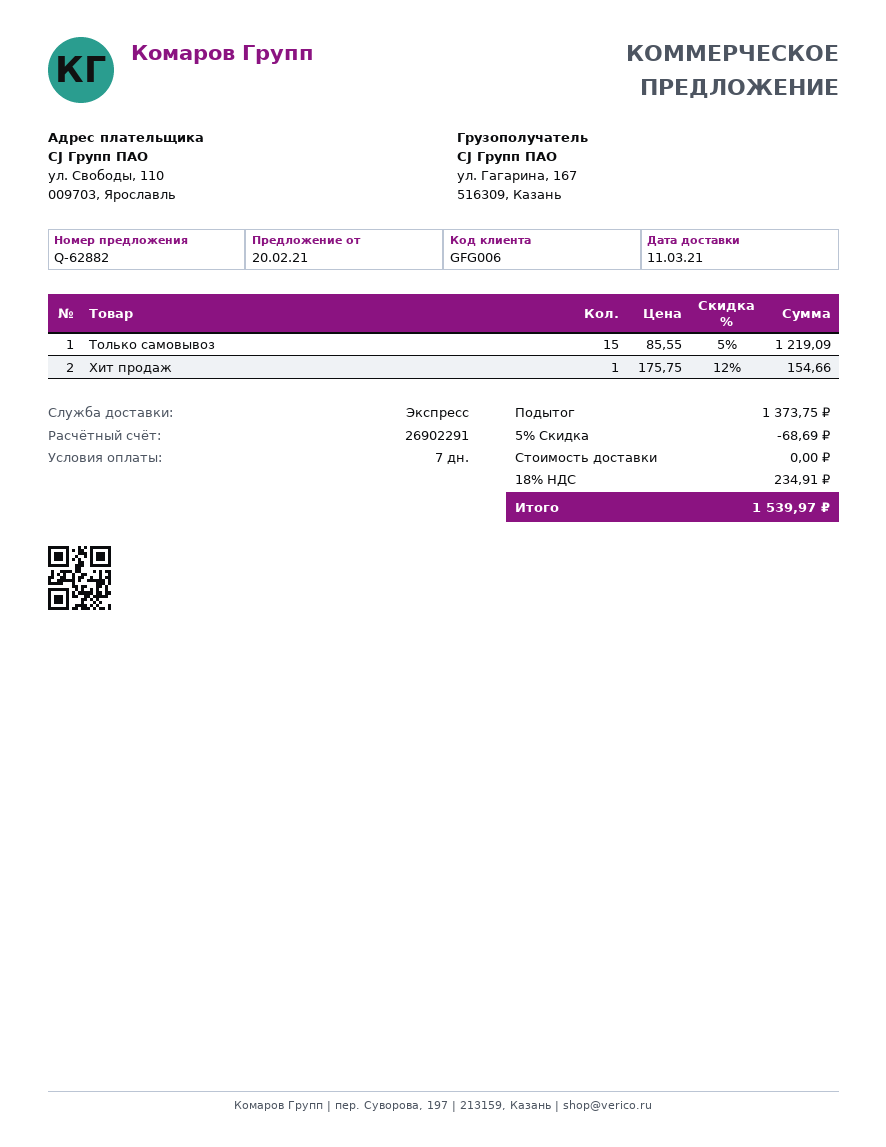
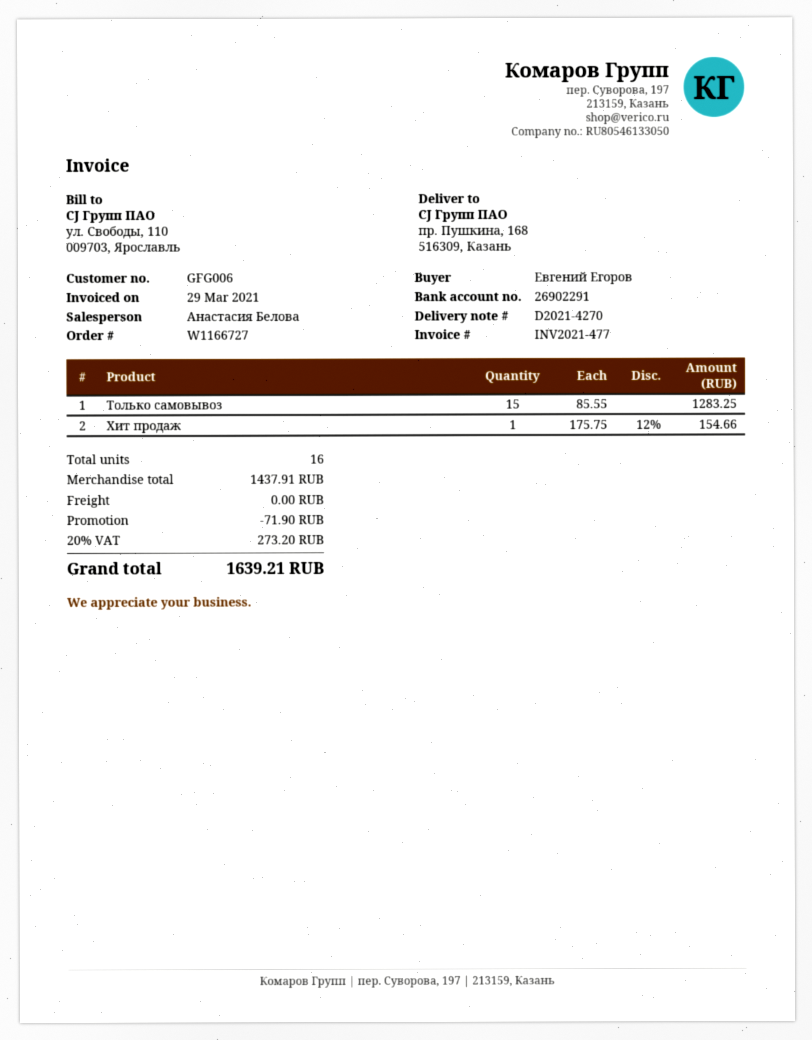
ship to: ул. Гагарина, 167, 516309, Казань -> пр. Пушкина, 168, 516309, Казань
Только самовывоз: 15 x 85.55 - 5% = 1219.09 -> 15 x 85.55 = 1283.25
subtotal: 1373.75 -> 1437.91
discount: 68.69 -> 71.90
tax: 18% = 234.91 -> 20% = 273.20
total: 1539.97 -> 1639.21

